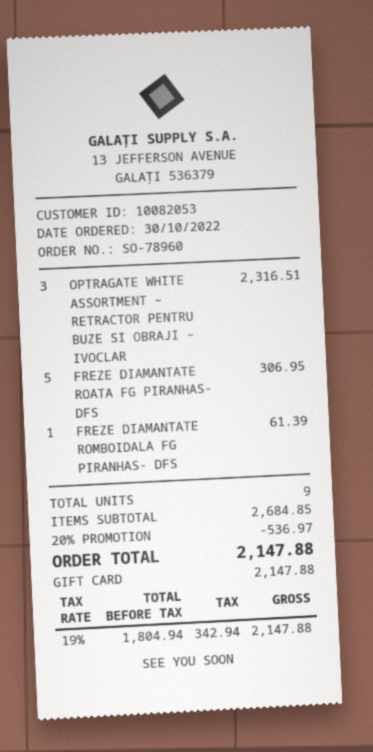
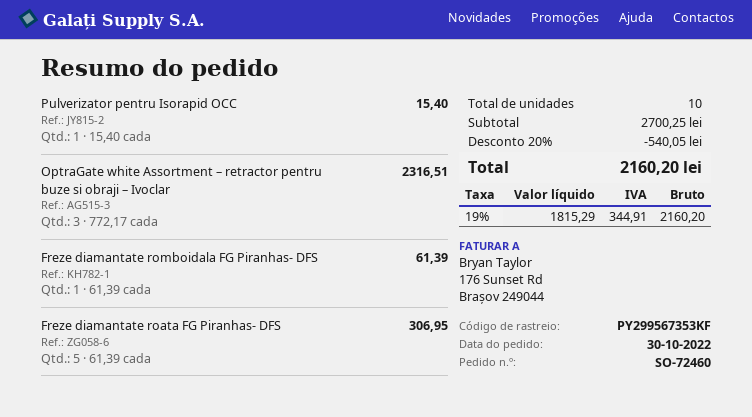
order number: SO-78960 -> SO-72460
Pulverizator pentru Isorapid OCC: none -> 1 for 15.40
total quantity: 9 -> 10
subtotal: 2684.85 -> 2700.25
discount: 20% = 536.97 -> 20% = 540.05
net: 1804.94 -> 1815.29
tax: 19% = 342.94 -> 19% = 344.91
total: 2147.88 -> 2160.20

